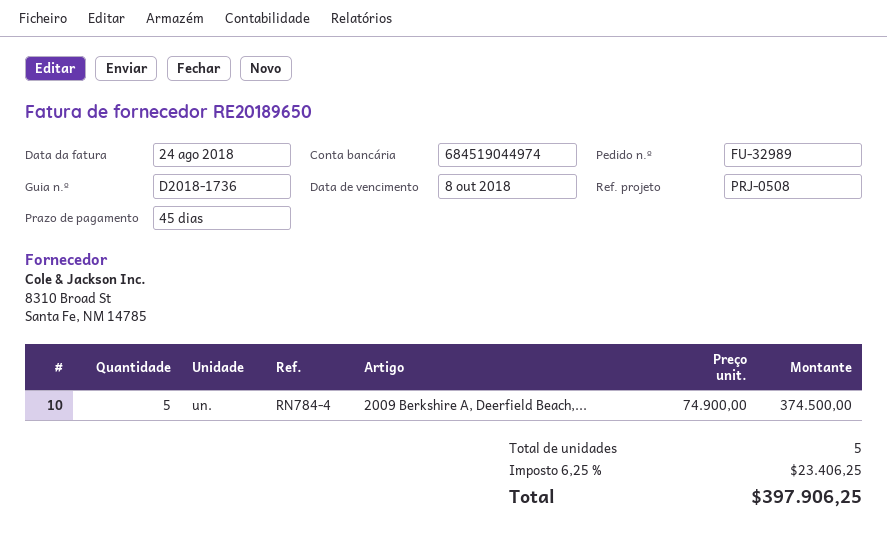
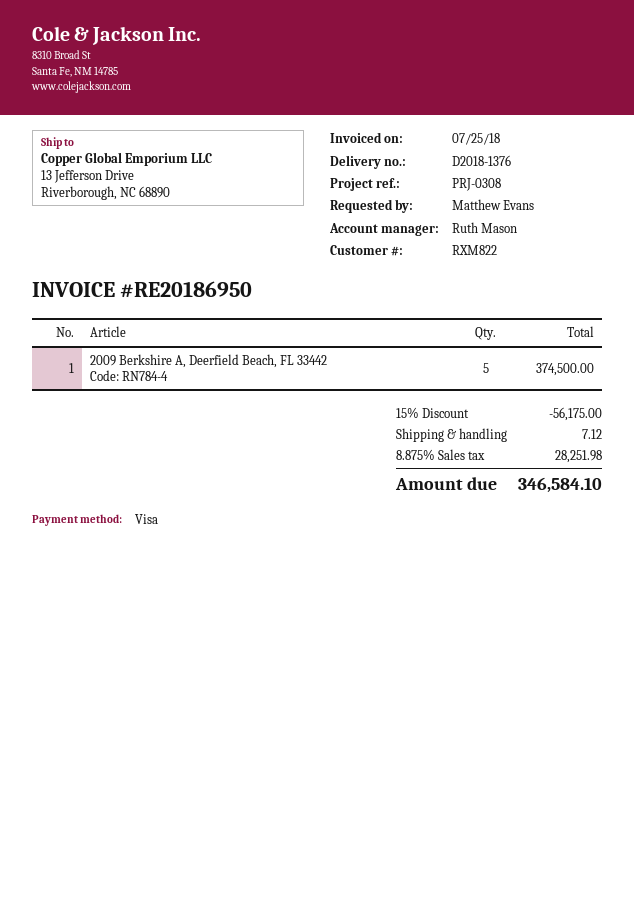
delivery note number: D2018-1736 -> D2018-1376
invoice number: RE20189650 -> RE20186950
invoice date: 2018-08-24 -> 2018-07-25
reference: PRJ-0508 -> PRJ-0308
discount: none -> 15% = 56175.00
shipping: none -> 7.12
tax: 6.25% = 23406.25 -> 8.875% = 28251.98
total: 397906.25 -> 346584.10

